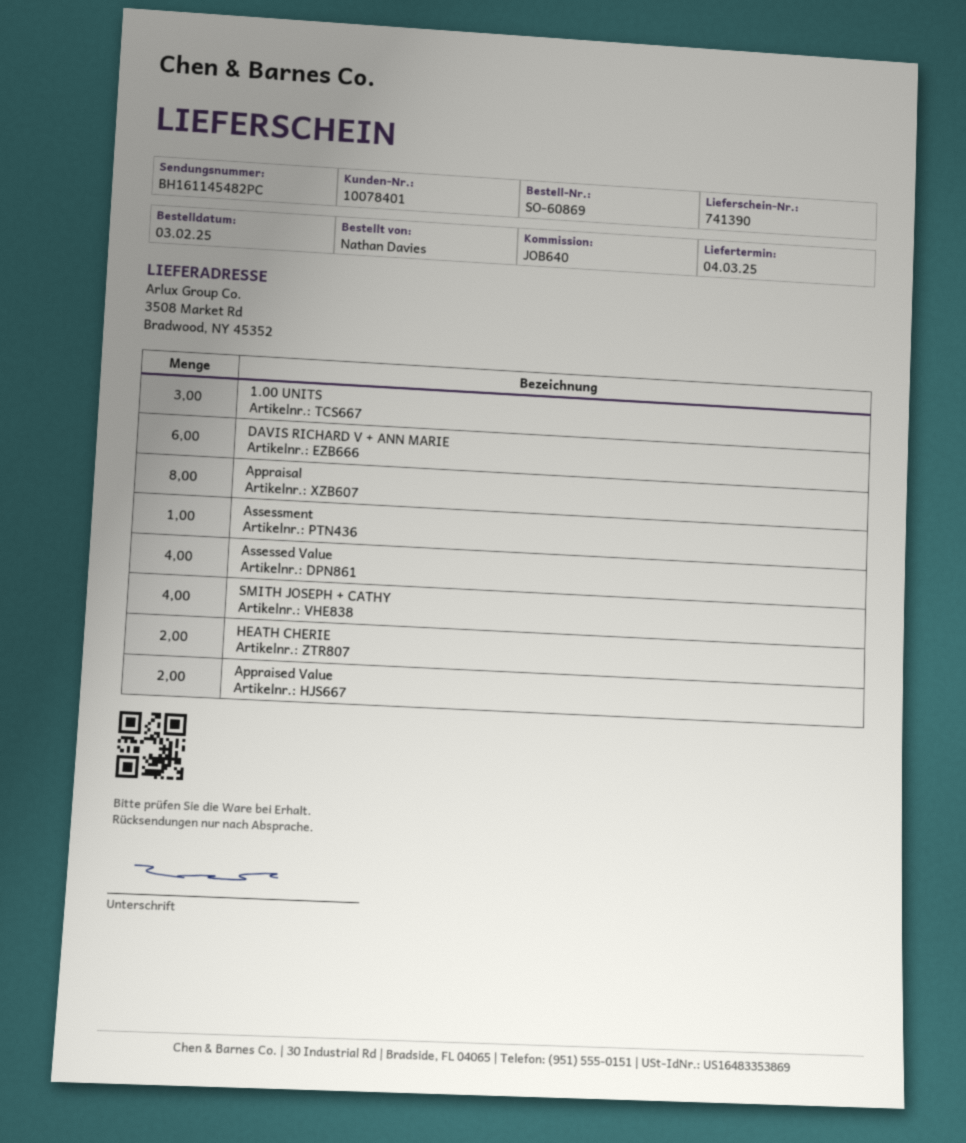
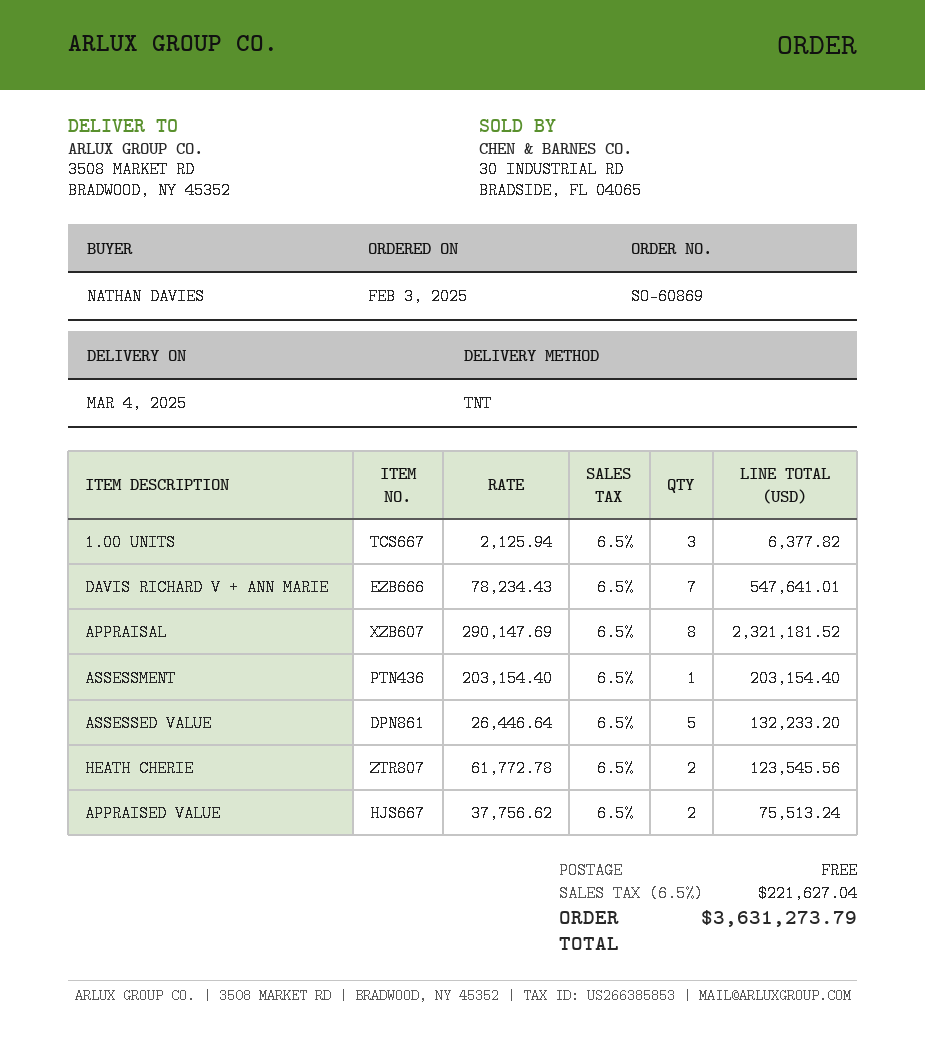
DAVIS RICHARD V + ANN MARIE: 6 -> 7
Assessed Value: 4 -> 5
SMITH JOSEPH + CATHY: 4 -> none

